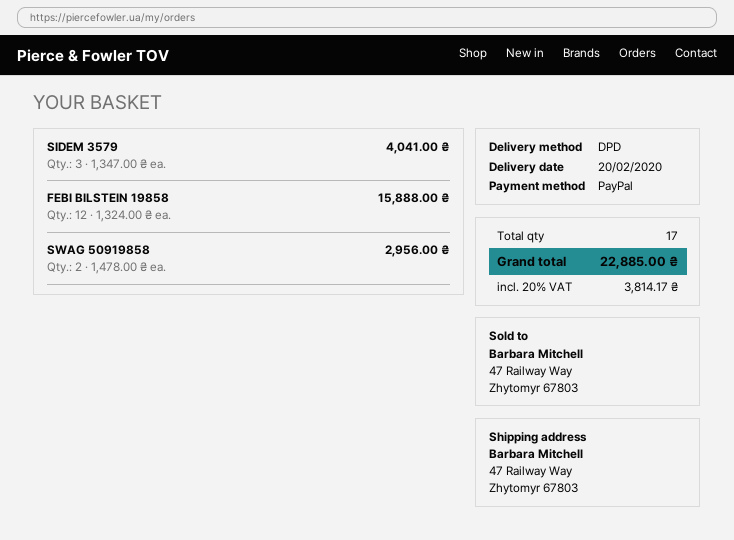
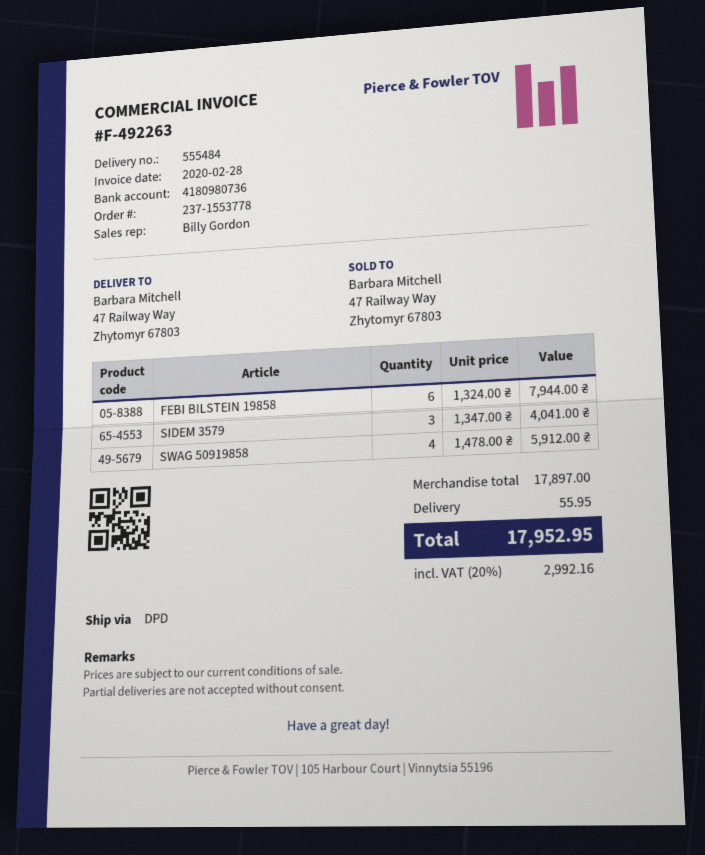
FEBI BILSTEIN 19858: 12 x 1324.00 = 15888.00 -> 6 x 1324.00 = 7944.00
SWAG 50919858: 2 x 1478.00 = 2956.00 -> 4 x 1478.00 = 5912.00
shipping: none -> 55.95
tax: 20% = 3814.17 -> 20% = 2992.16
total: 22885.00 -> 17952.95

